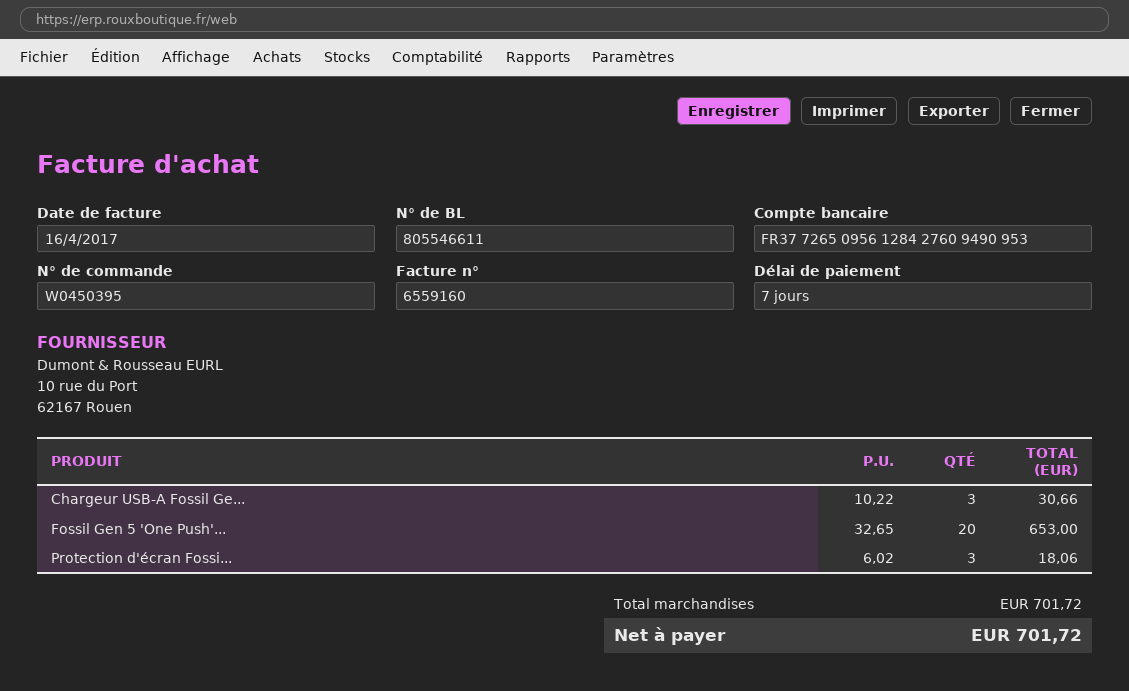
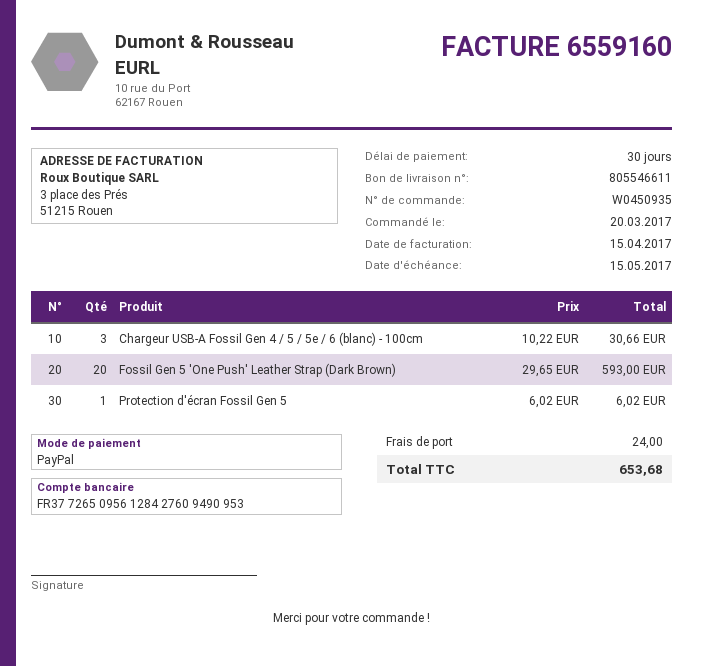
order number: W0450395 -> W0450935
invoice date: 2017-04-16 -> 2017-04-15
payment terms: 7 days -> 30 days
Fossil Gen 5 'One Push'...: 20 x 32.65 = 653.00 -> 20 x 29.65 = 593.00
Protection d'écran Fossi...: 3 x 6.02 = 18.06 -> 1 x 6.02 = 6.02
shipping: none -> 24.00
total: 701.72 -> 653.68

